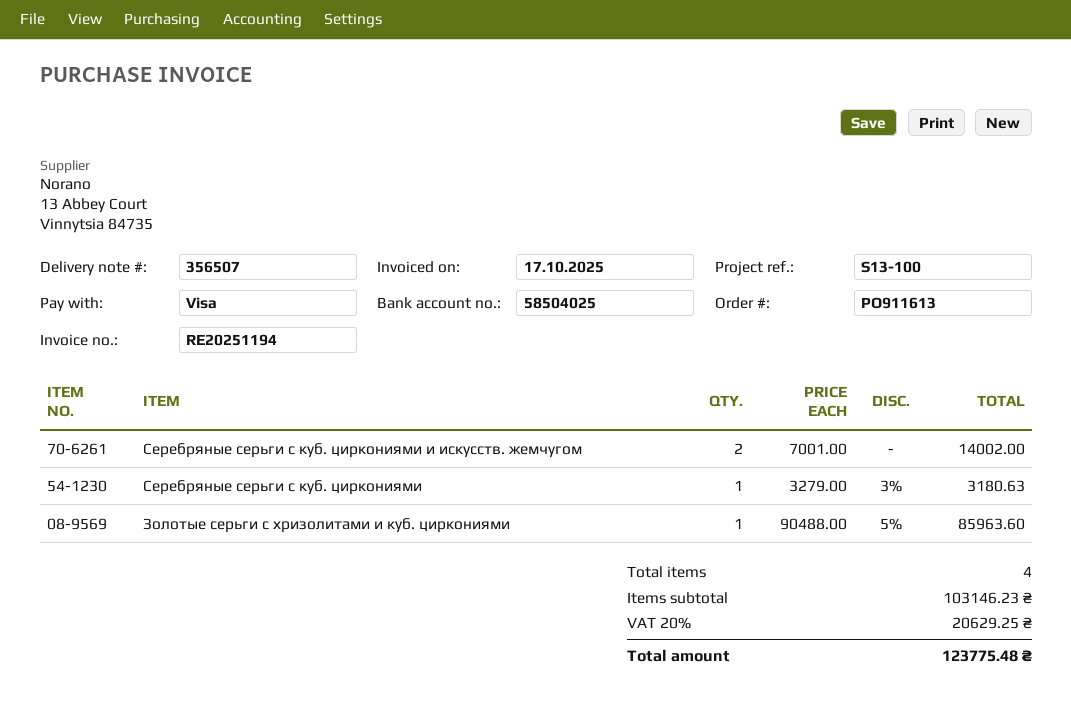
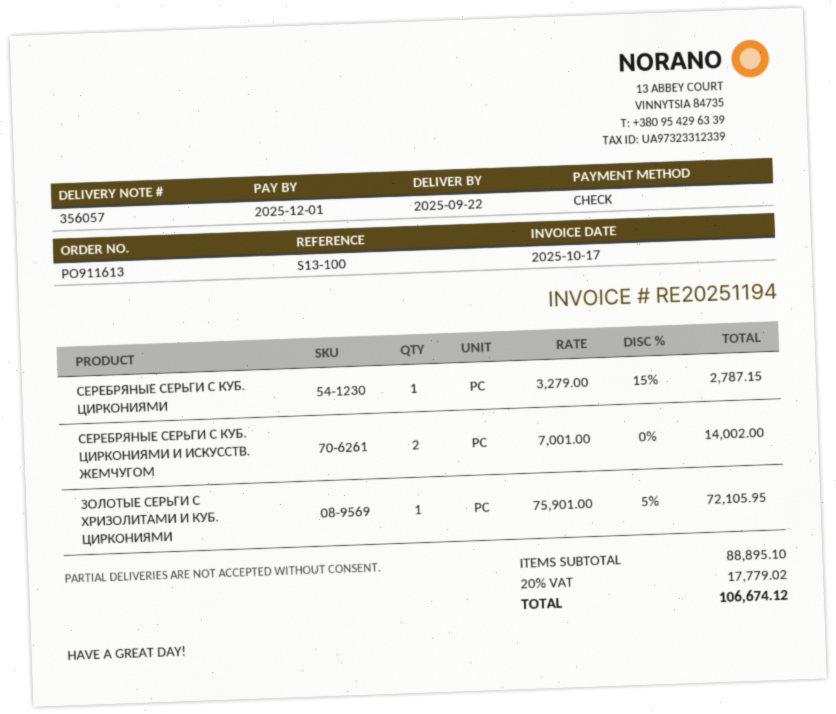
delivery note number: 356507 -> 356057
payment method: Visa -> cheque
Серебряные серьги с куб. циркониями: 1 x 3279.00 - 3% = 3180.63 -> 1 x 3279.00 - 15% = 2787.15
Золотые серьги с хризолитами и куб. циркониями: 1 x 90488.00 - 5% = 85963.60 -> 1 x 75901.00 - 5% = 72105.95
subtotal: 103146.23 -> 88895.10
tax: 20% = 20629.25 -> 20% = 17779.02
total: 123775.48 -> 106674.12

